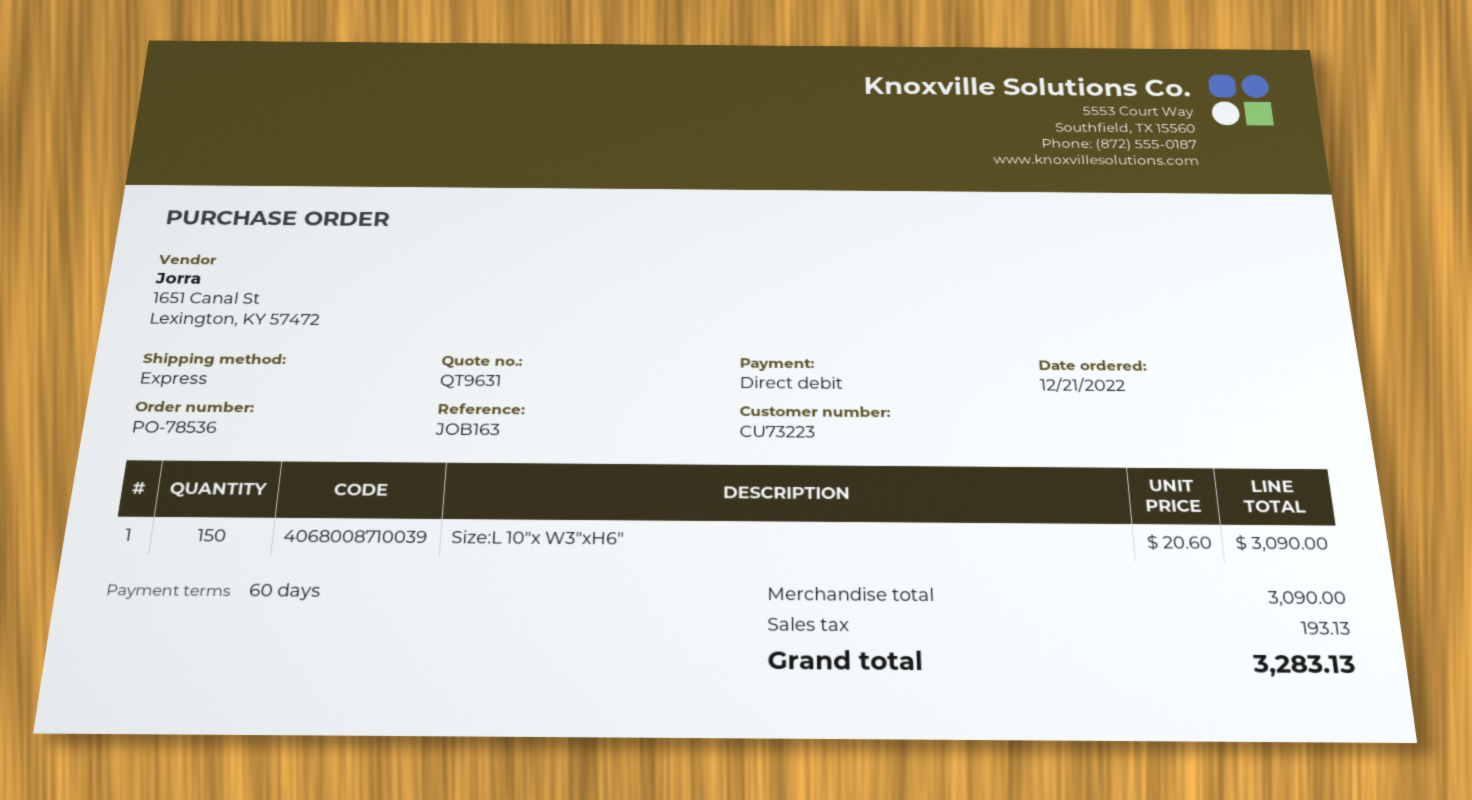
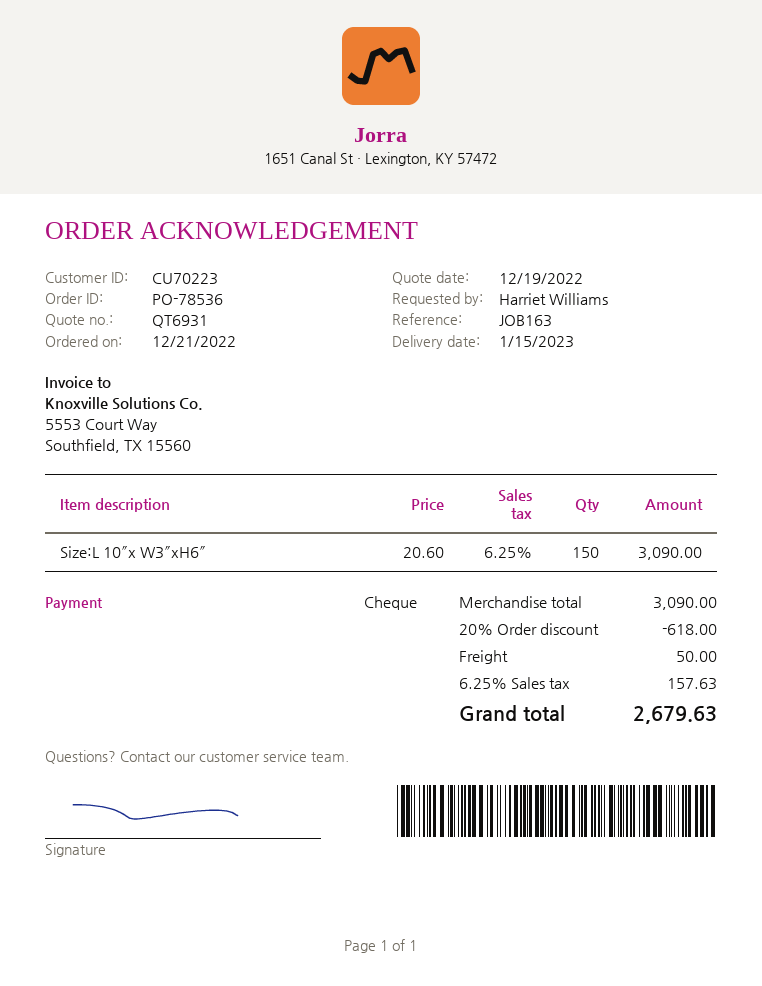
quote number: QT9631 -> QT6931
customer number: CU73223 -> CU70223
payment method: direct debit -> cheque
discount: none -> 20% = 618.00
shipping: none -> 50.00
tax: 193.13 -> 157.63
total: 3283.13 -> 2679.63

